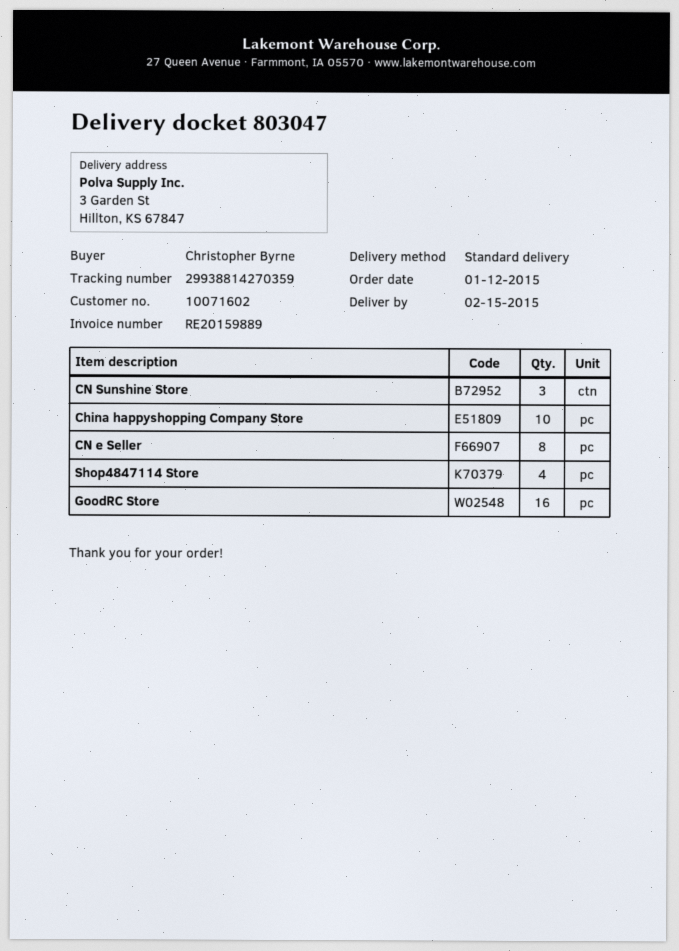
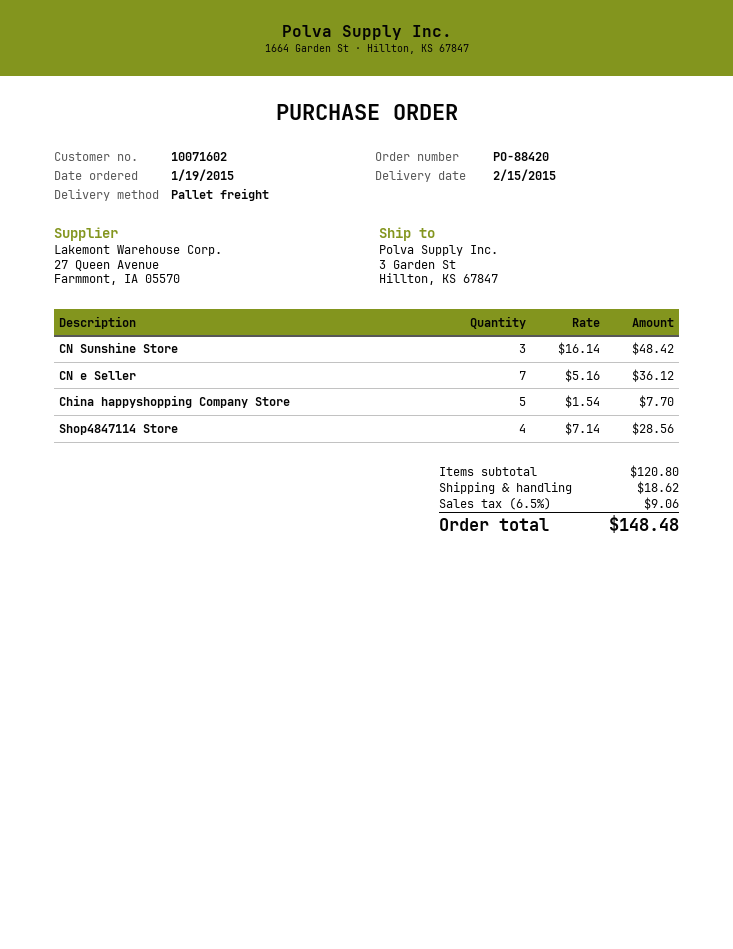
order date: 2015-01-12 -> 2015-01-19
shipping method: standard -> pallet freight
China happyshopping Company Store: 10 -> 5
CN e Seller: 8 -> 7
GoodRC Store: 16 -> none

